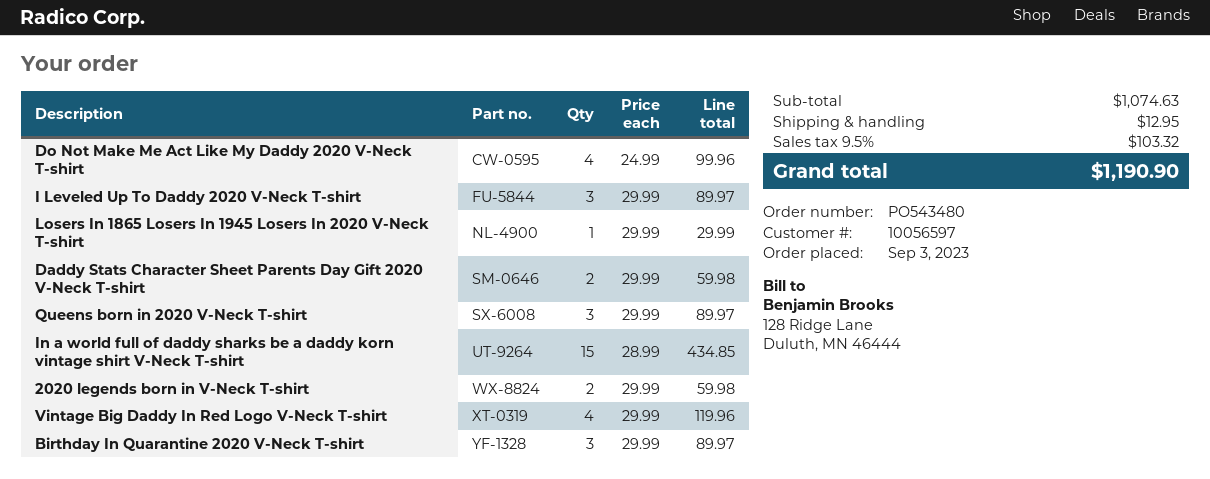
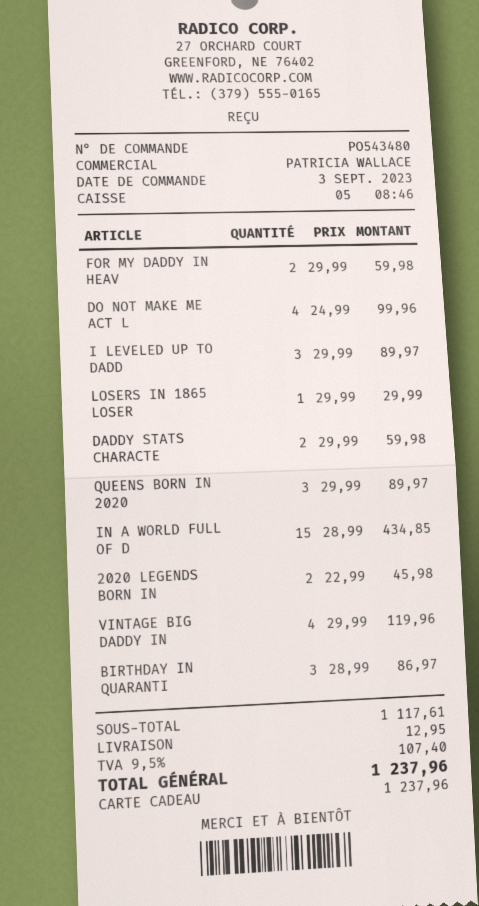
2020 legends born in V-Neck T-shirt: 2 x 29.99 = 59.98 -> 2 x 22.99 = 45.98
Birthday In Quarantine 2020 V-Neck T-shirt: 3 x 29.99 = 89.97 -> 3 x 28.99 = 86.97
FOR MY DADDY IN HEAV: none -> 2 x 29.99 = 59.98
subtotal: 1074.63 -> 1117.61
tax: 9.5% = 103.32 -> 9.5% = 107.40
total: 1190.90 -> 1237.96

